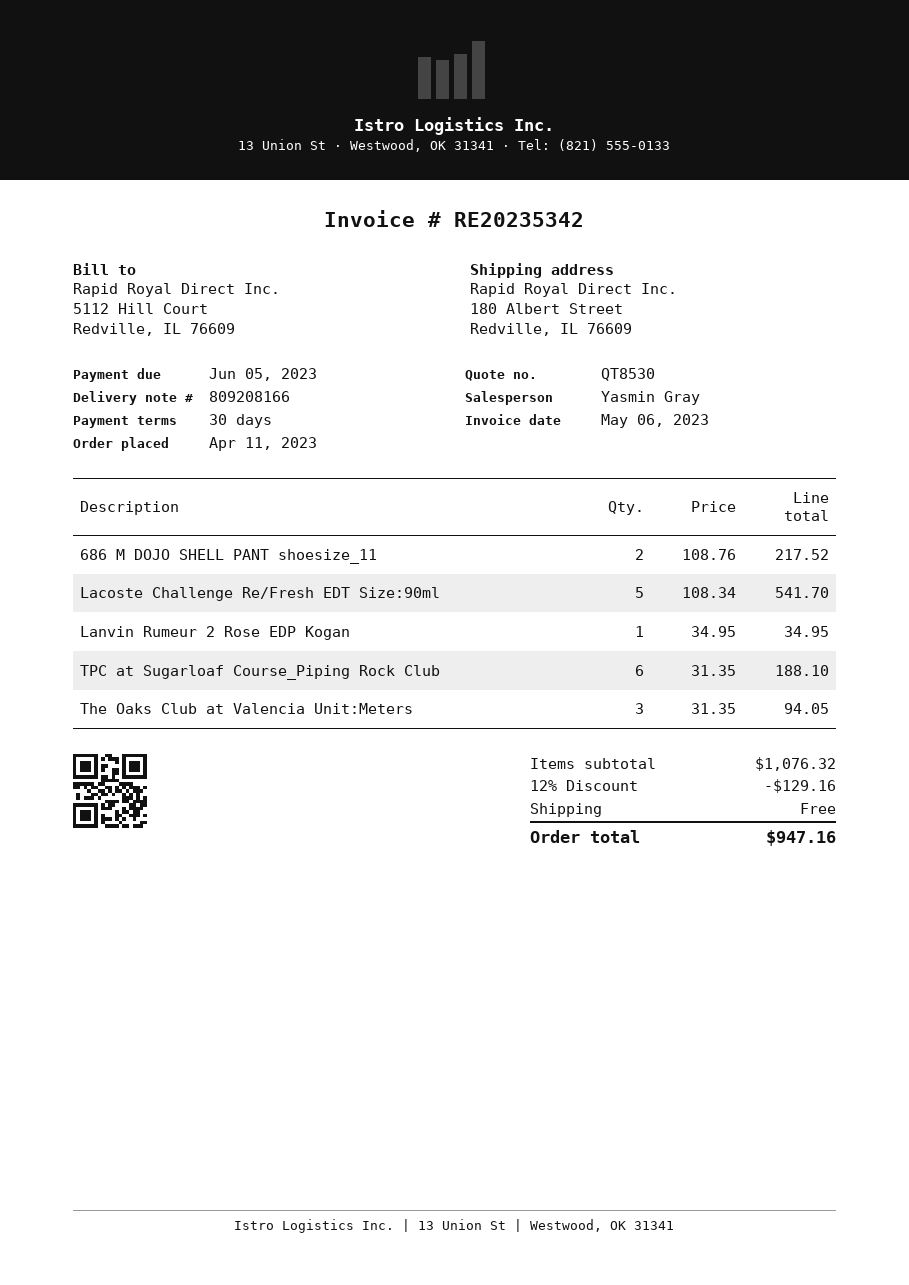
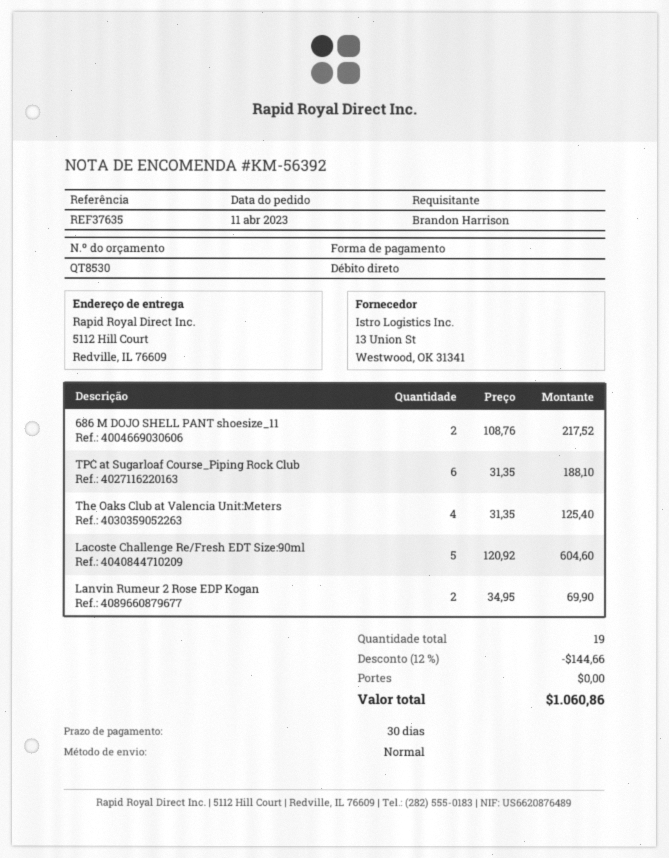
ship to: 180 Albert Street, Redville, IL 76609 -> 5112 Hill Court, Redville, IL 76609
Lacoste Challenge Re/Fresh EDT Size:90ml: 5 x 108.34 = 541.70 -> 5 x 120.92 = 604.60
Lanvin Rumeur 2 Rose EDP Kogan: 1 x 34.95 = 34.95 -> 2 x 34.95 = 69.90
The Oaks Club at Valencia Unit:Meters: 3 x 31.35 = 94.05 -> 4 x 31.35 = 125.40
discount: 12% = 129.16 -> 12% = 144.66
total: 947.16 -> 1060.86

